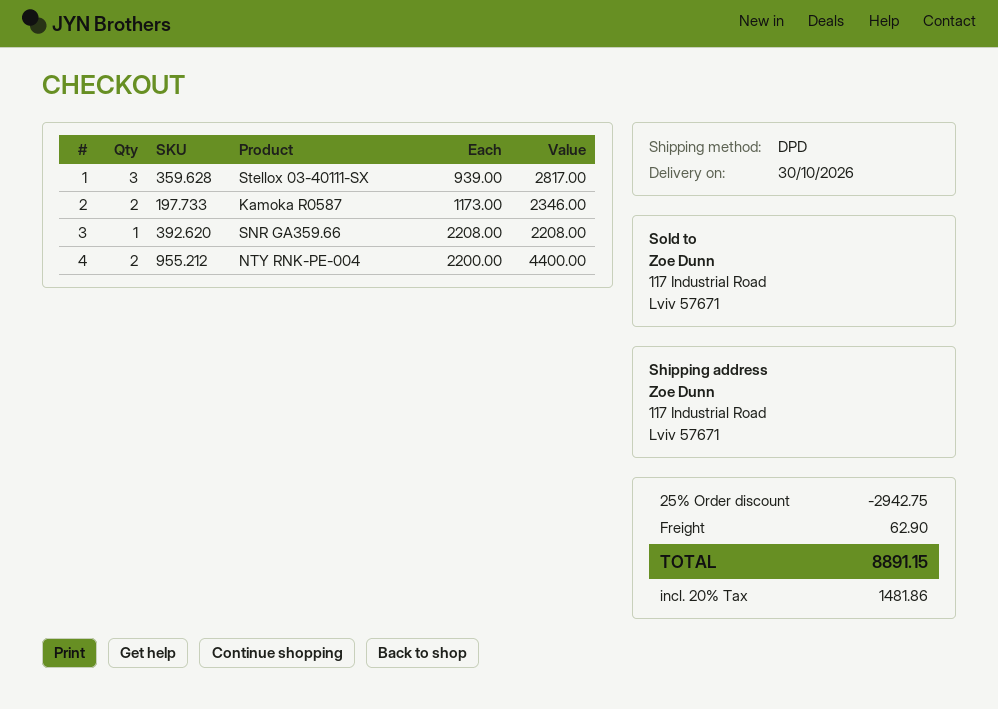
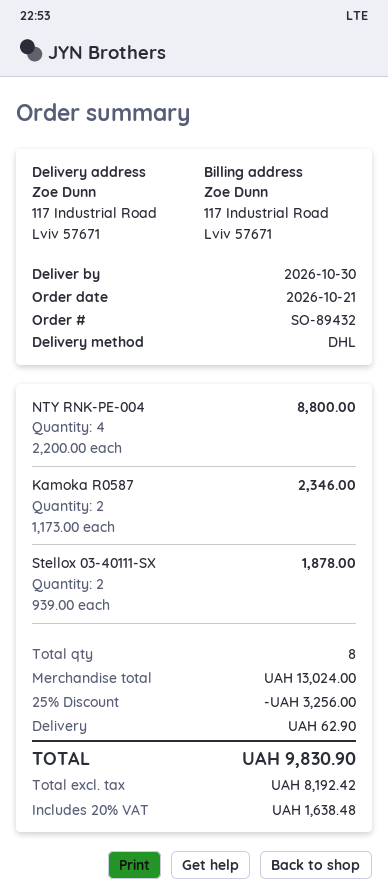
shipping method: DPD -> DHL
Stellox 03-40111-SX: 3 x 939.00 = 2817.00 -> 2 x 939.00 = 1878.00
SNR GA359.66: 1 x 2208.00 = 2208.00 -> none
NTY RNK-PE-004: 2 x 2200.00 = 4400.00 -> 4 x 2200.00 = 8800.00
discount: 25% = 2942.75 -> 25% = 3256.00
tax: 20% = 1481.86 -> 20% = 1638.48
total: 8891.15 -> 9830.90

